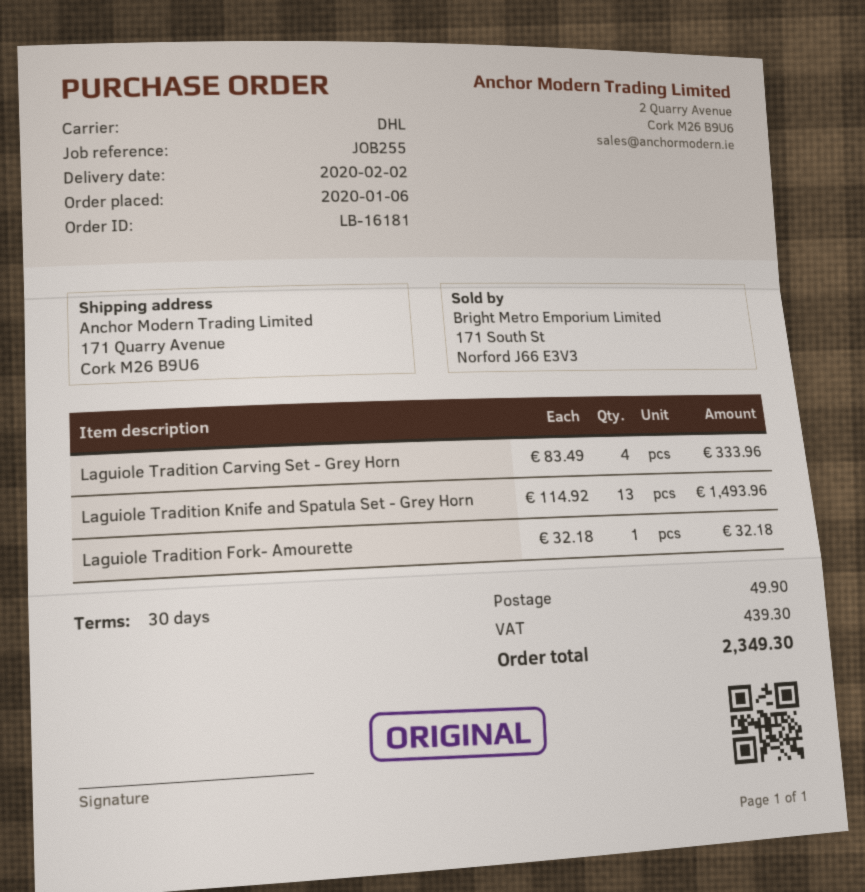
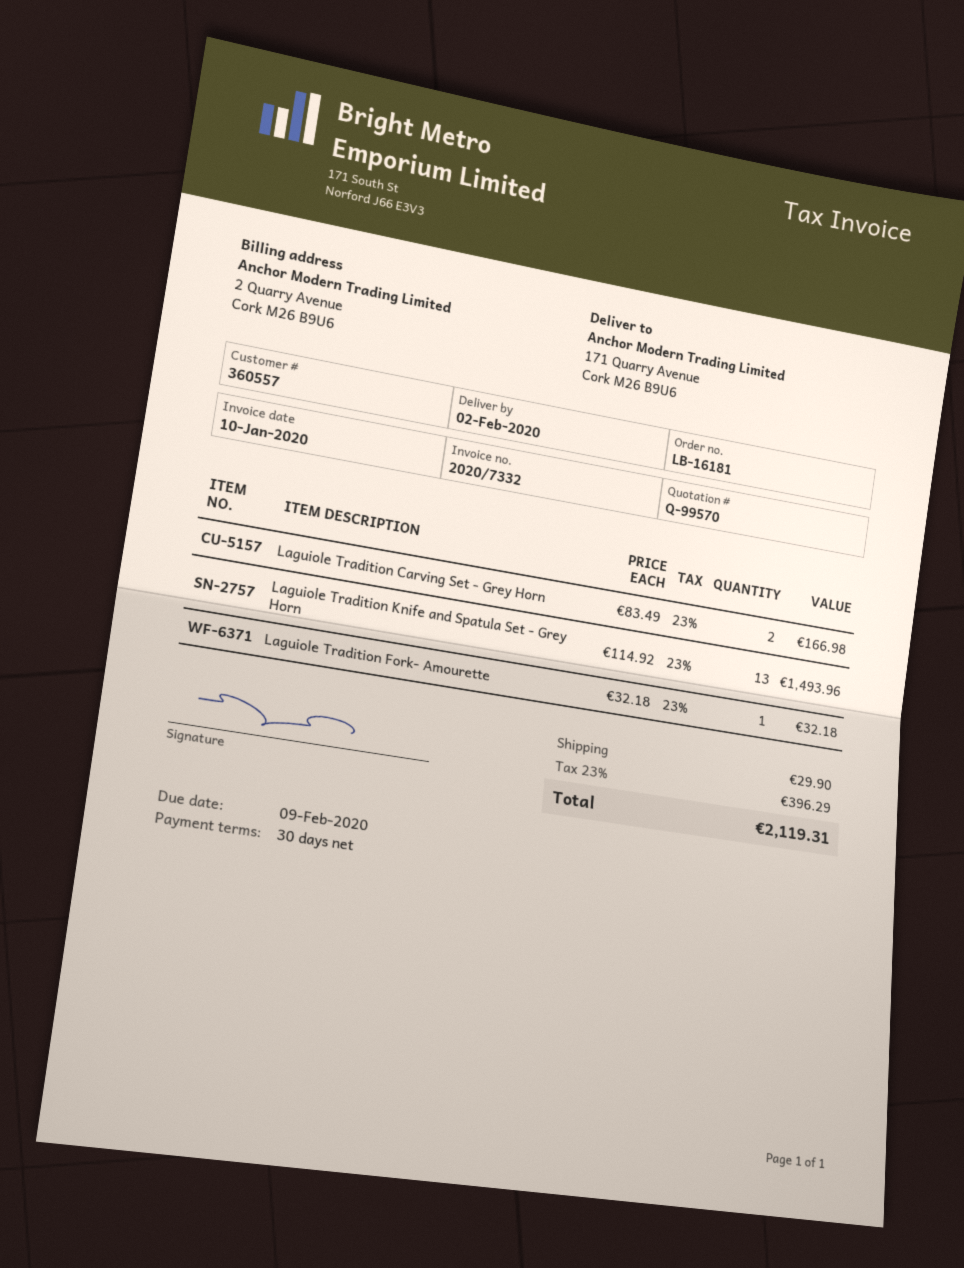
Laguiole Tradition Carving Set - Grey Horn: 4 x 83.49 = 333.96 -> 2 x 83.49 = 166.98
shipping: 49.90 -> 29.90
tax: 439.30 -> 396.29
total: 2349.30 -> 2119.31

